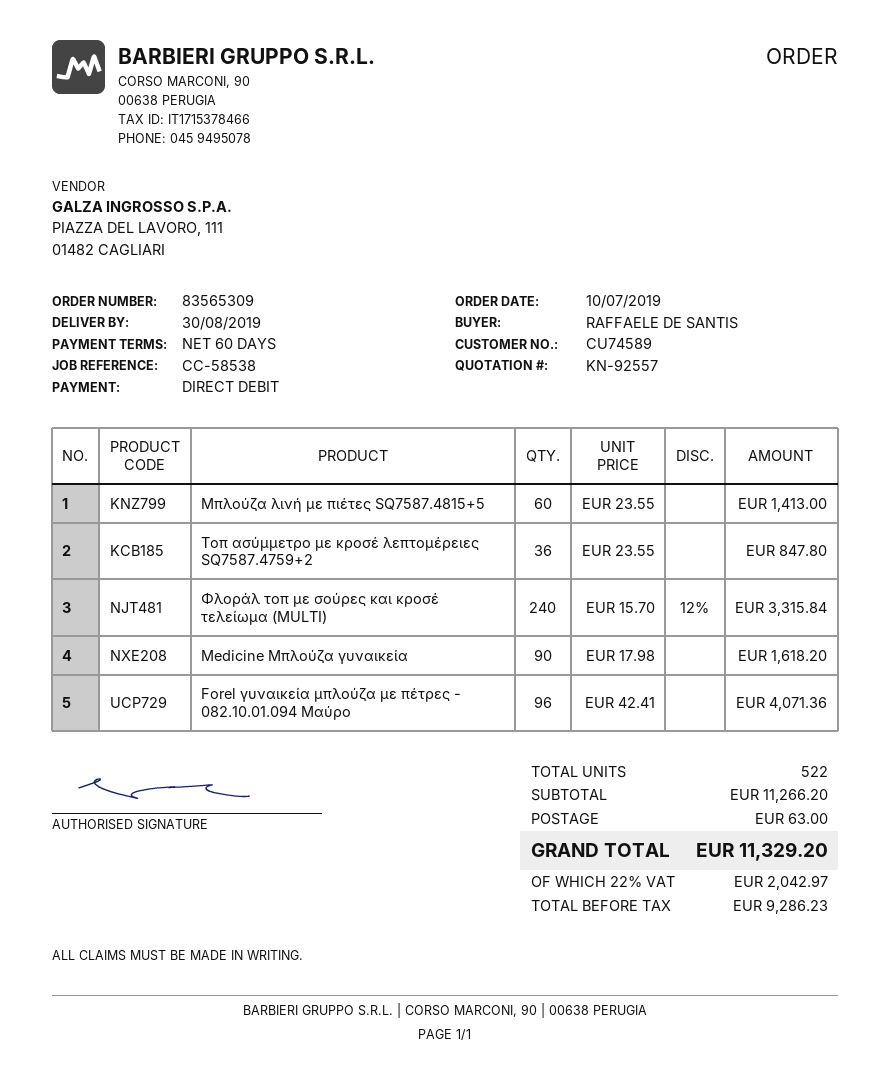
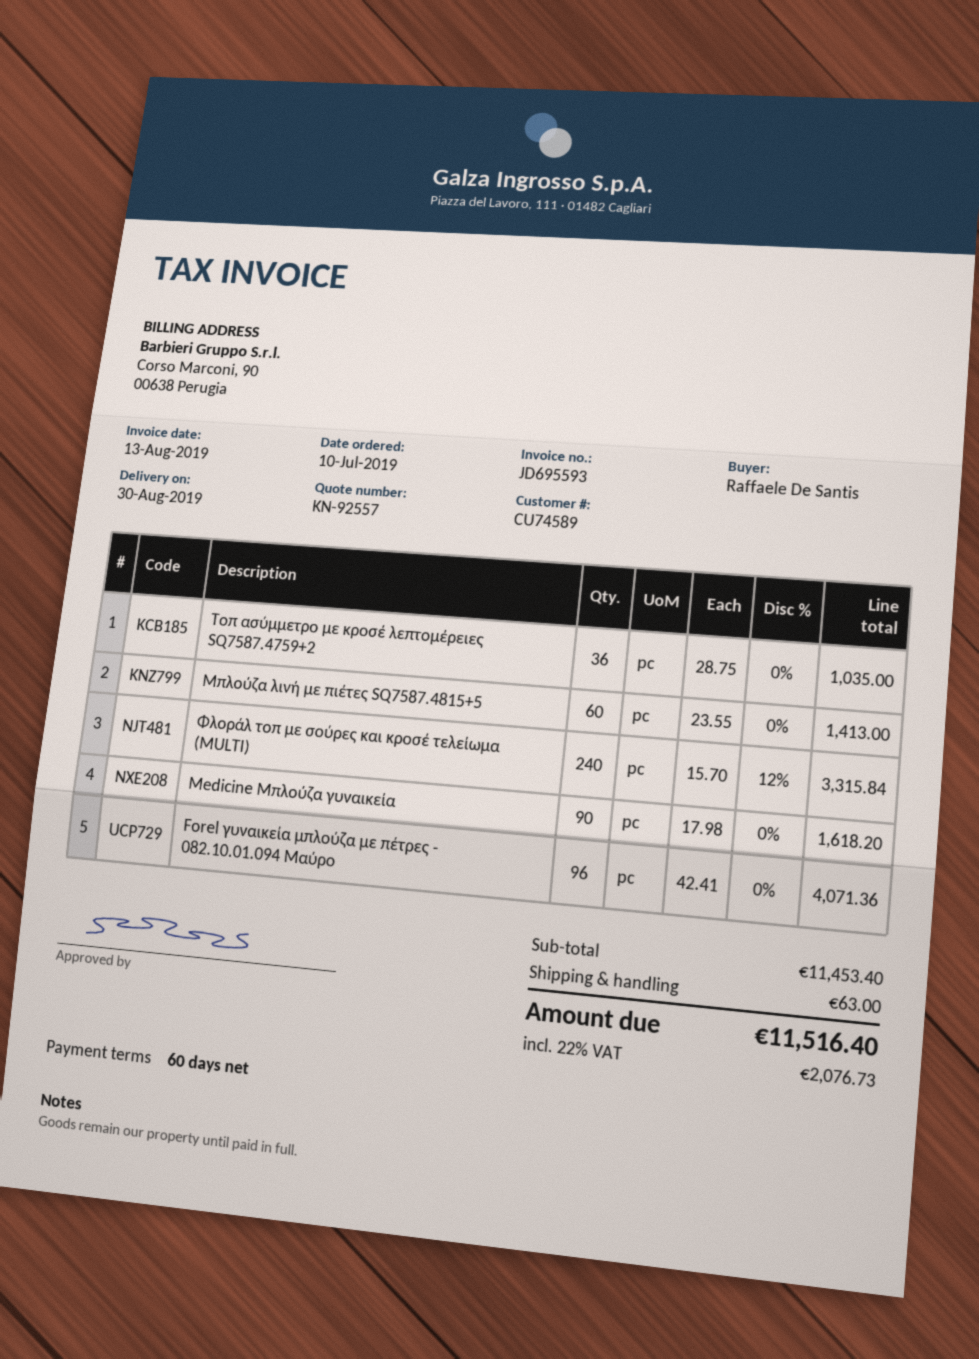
Τοπ ασύμμετρο με κροσέ λεπτομέρειες SQ7587.4759+2: 36 x 23.55 = 847.80 -> 36 x 28.75 = 1035.00
subtotal: 11266.20 -> 11453.40
tax: 22% = 2042.97 -> 22% = 2076.73
total: 11329.20 -> 11516.40

